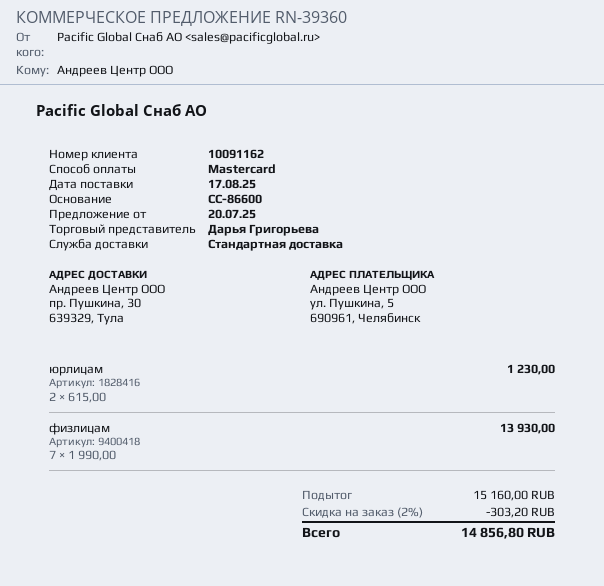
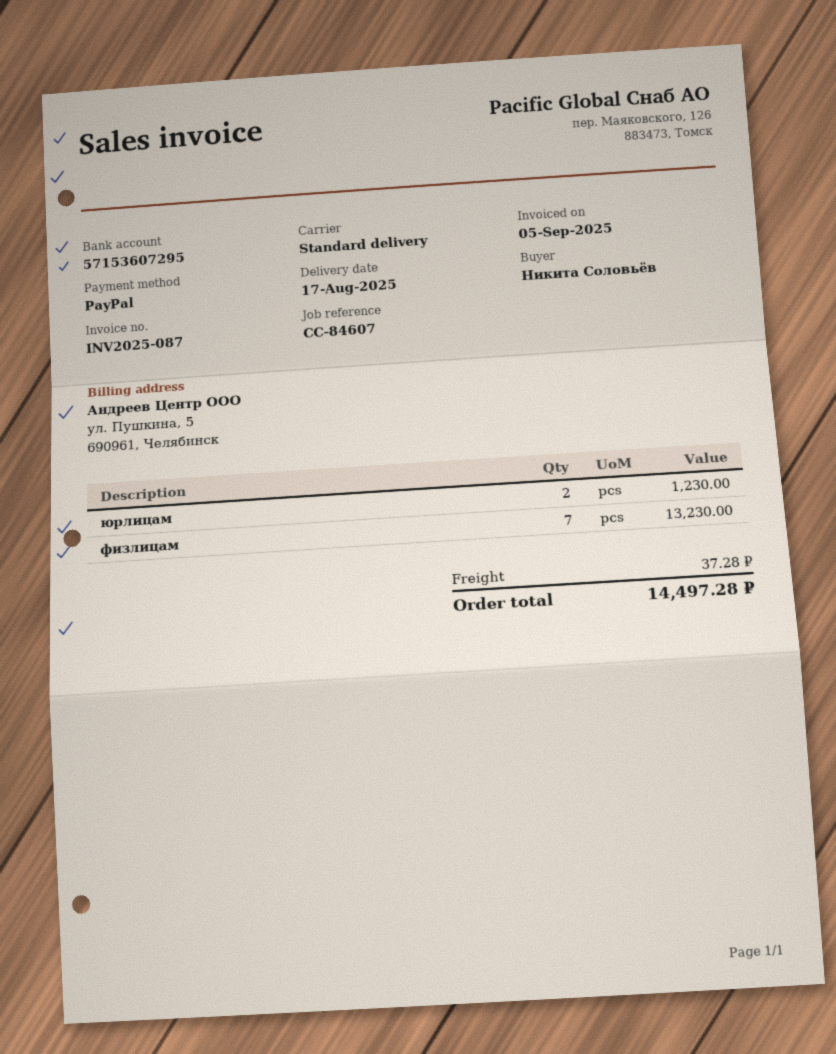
reference: CC-86600 -> CC-84607
payment method: Mastercard -> PayPal
физлицам: 7 for 13930.00 -> 7 for 13230.00
discount: 2% = 303.20 -> none
shipping: none -> 37.28
total: 14856.80 -> 14497.28

